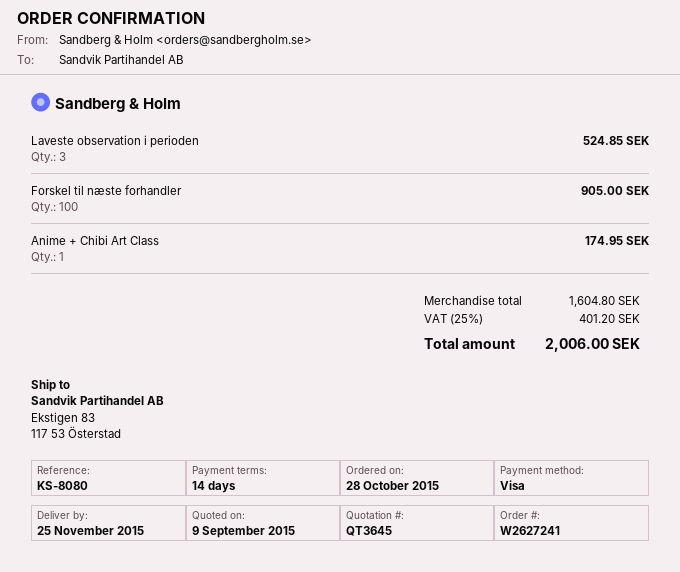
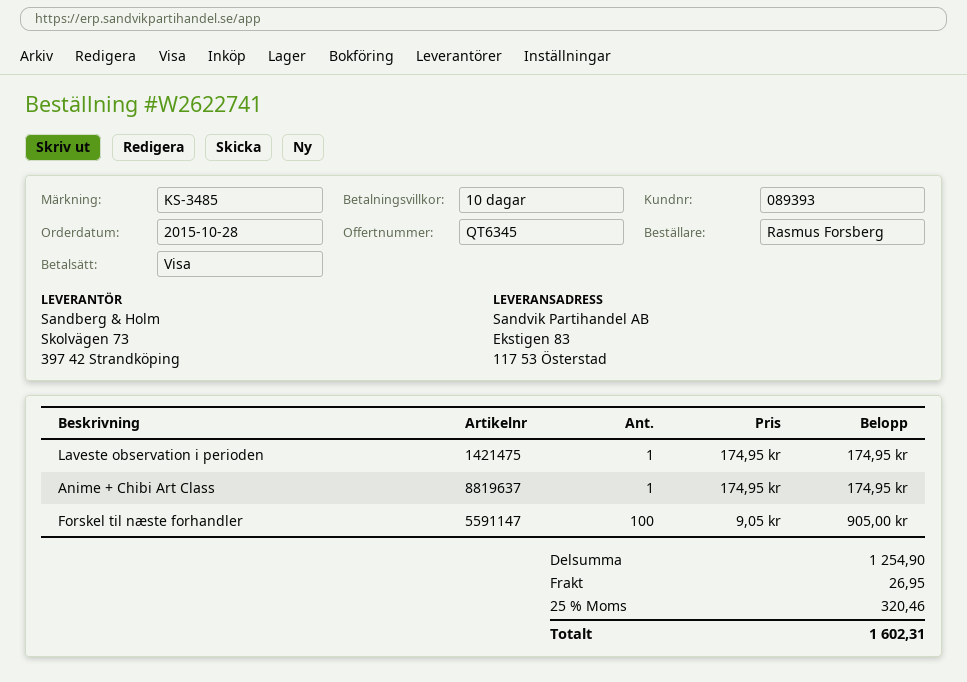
quote number: QT3645 -> QT6345
order number: W2627241 -> W2622741
payment terms: 14 days -> 10 days
reference: KS-8080 -> KS-3485
Laveste observation i perioden: 3 for 524.85 -> 1 for 174.95
subtotal: 1604.80 -> 1254.90
shipping: none -> 26.95
tax: 25% = 401.20 -> 25% = 320.46
total: 2006.00 -> 1602.31

